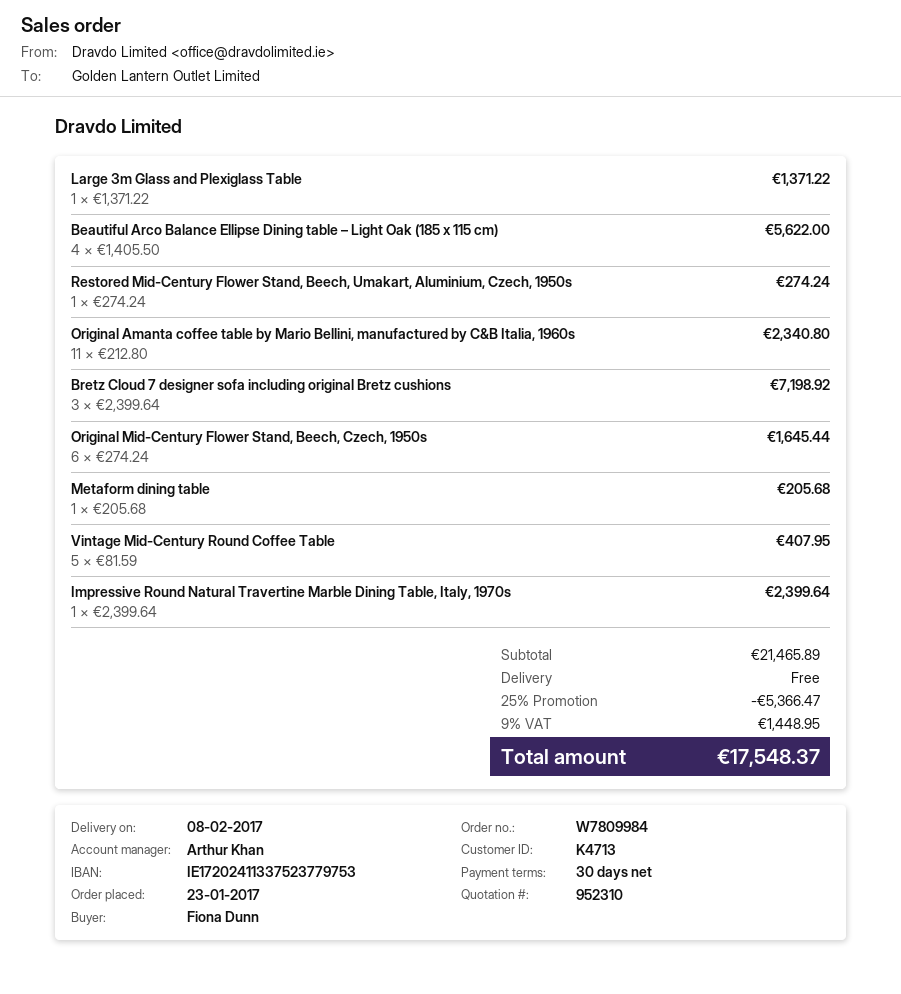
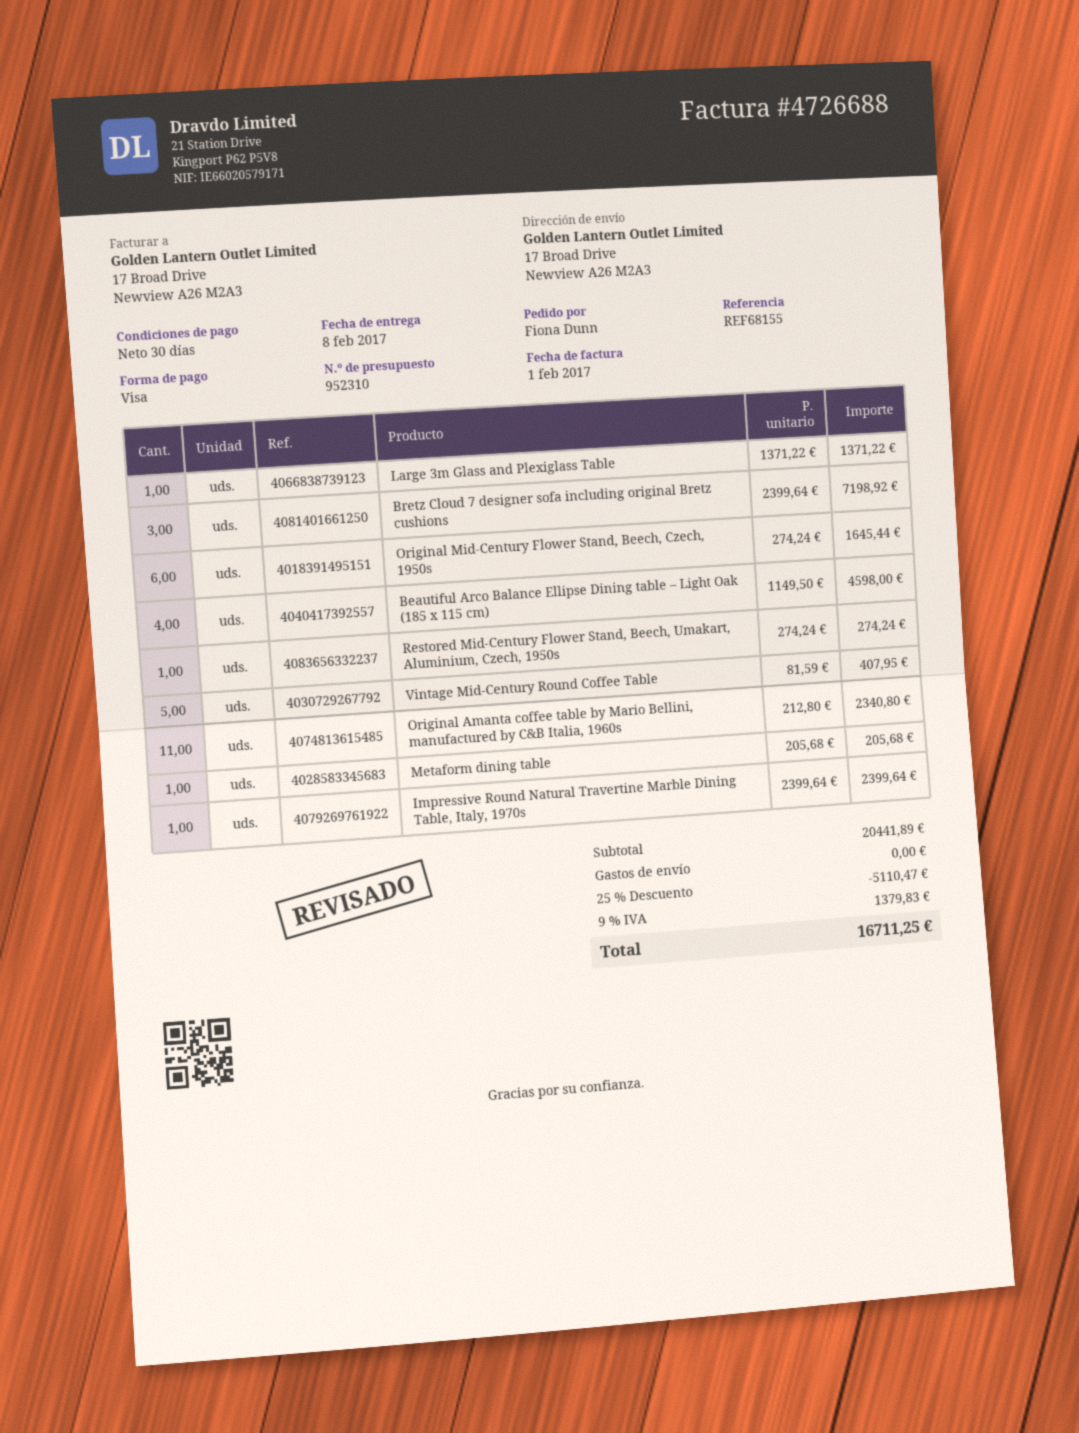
Beautiful Arco Balance Ellipse Dining table – Light Oak (185 x 115 cm): 4 x 1405.50 = 5622.00 -> 4 x 1149.50 = 4598.00
subtotal: 21465.89 -> 20441.89
discount: 25% = 5366.47 -> 25% = 5110.47
tax: 9% = 1448.95 -> 9% = 1379.83
total: 17548.37 -> 16711.25

